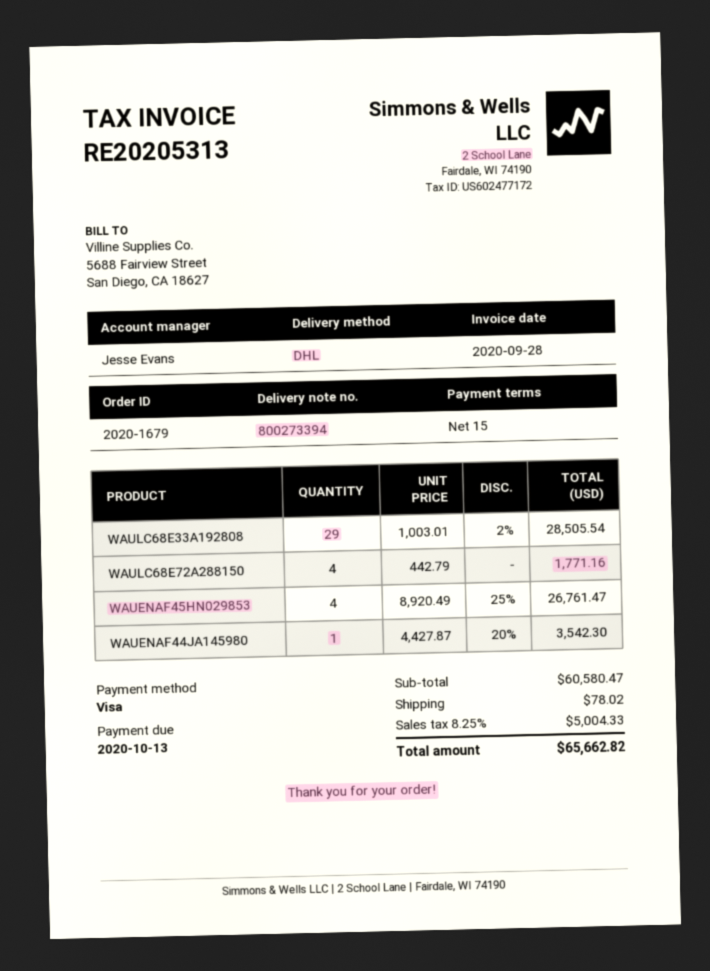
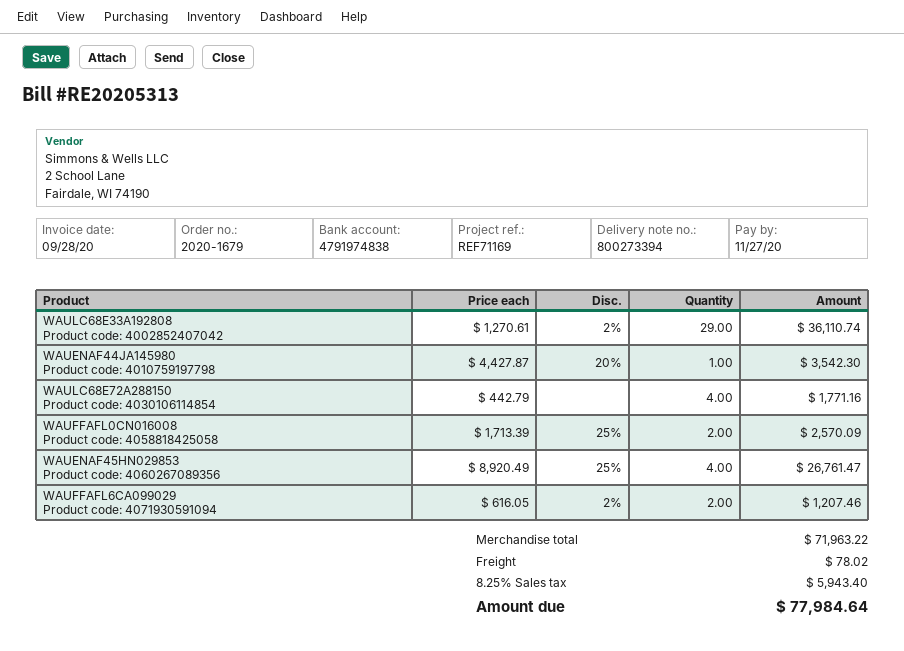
due date: 2020-10-13 -> 2020-11-27
WAULC68E33A192808: 29 x 1003.01 - 2% = 28505.54 -> 29 x 1270.61 - 2% = 36110.74
WAUFFAFL0CN016008: none -> 2 x 1713.39 - 25% = 2570.09
WAUFFAFL6CA099029: none -> 2 x 616.05 - 2% = 1207.46
subtotal: 60580.47 -> 71963.22
tax: 8.25% = 5004.33 -> 8.25% = 5943.40
total: 65662.82 -> 77984.64

